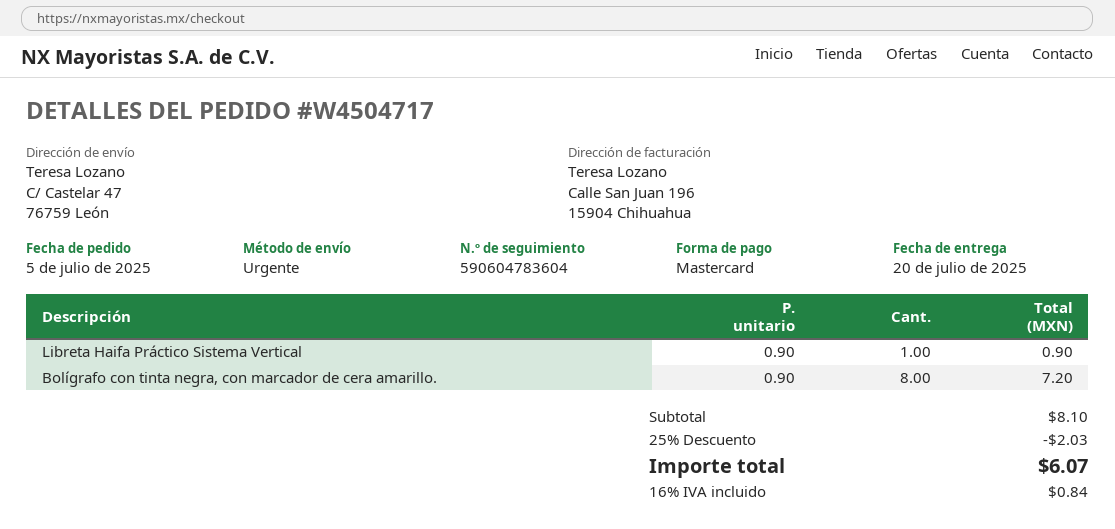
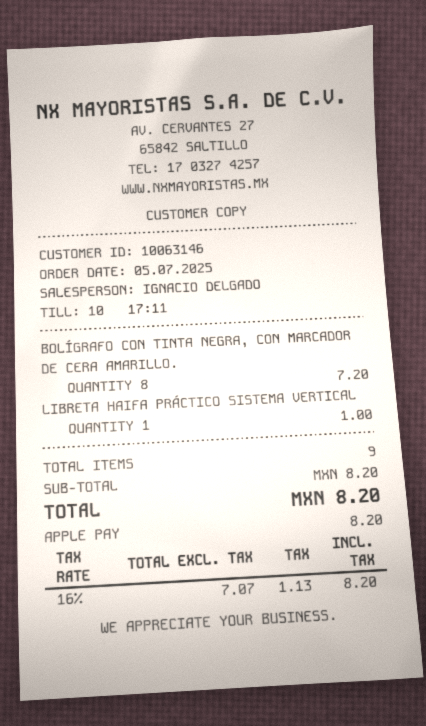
payment method: Mastercard -> Apple Pay
Libreta Haifa Práctico Sistema Vertical: 1 for 0.90 -> 1 for 1.00
subtotal: 8.10 -> 8.20
discount: 25% = 2.03 -> none
tax: 16% = 0.84 -> 16% = 1.13
total: 6.07 -> 8.20

